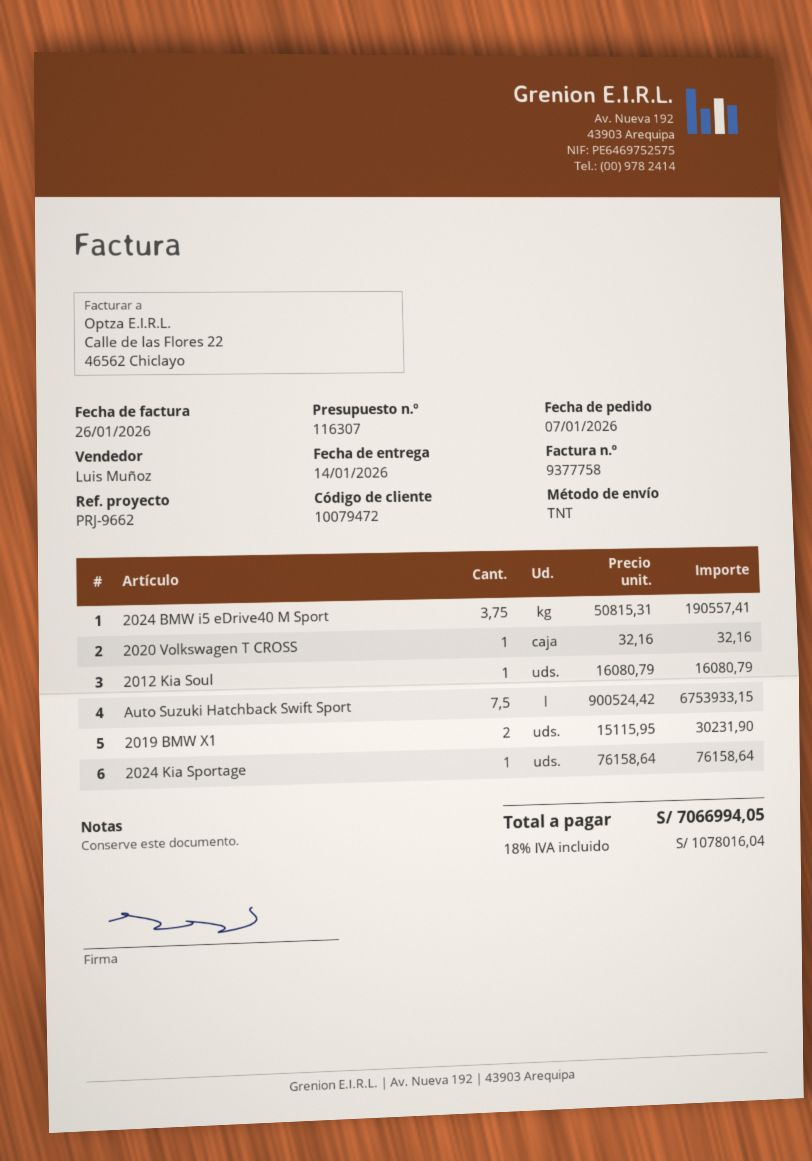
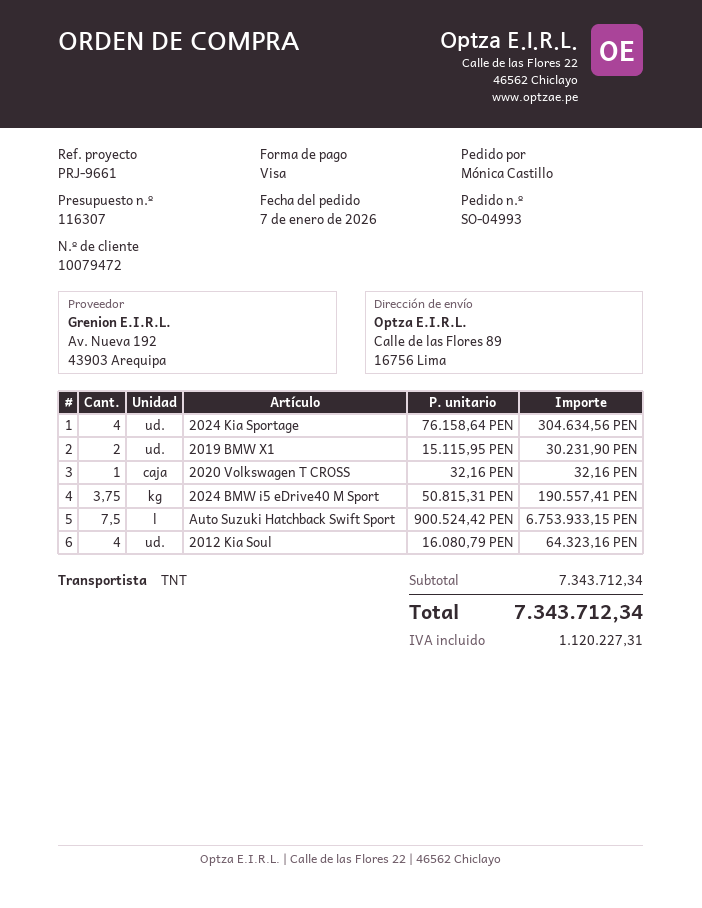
reference: PRJ-9662 -> PRJ-9661
2012 Kia Soul: 1 x 16080.79 = 16080.79 -> 4 x 16080.79 = 64323.16
2024 Kia Sportage: 1 x 76158.64 = 76158.64 -> 4 x 76158.64 = 304634.56
tax: 1078016.04 -> 1120227.31
total: 7066994.05 -> 7343712.34

